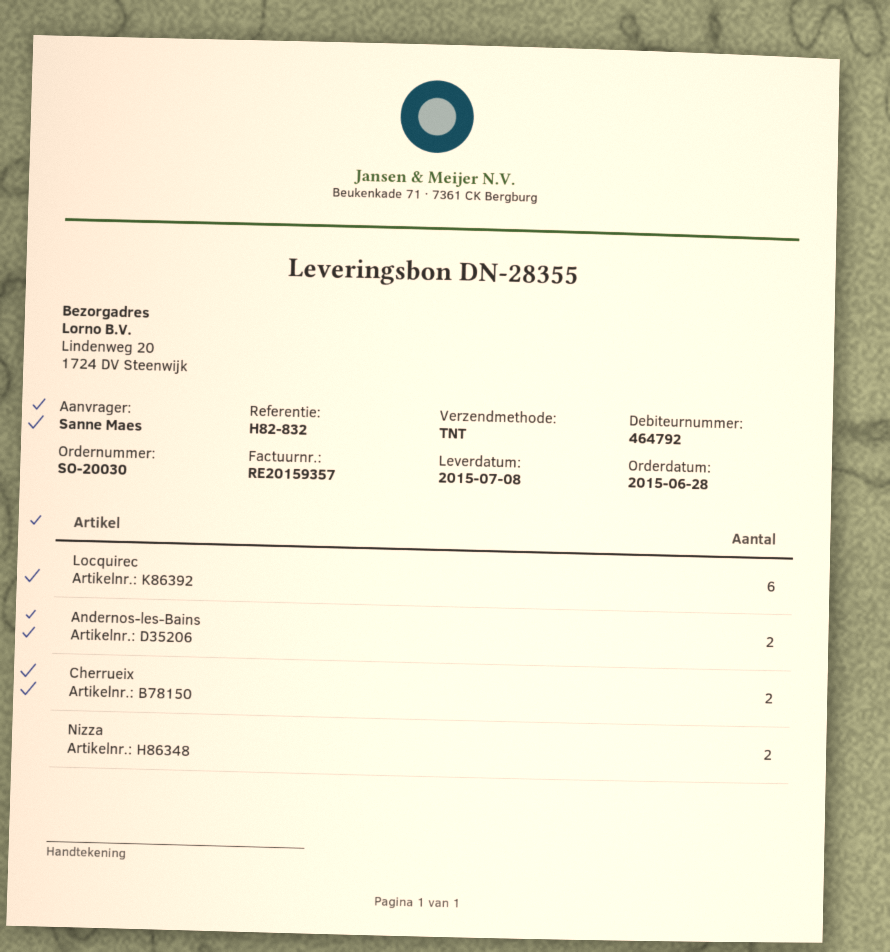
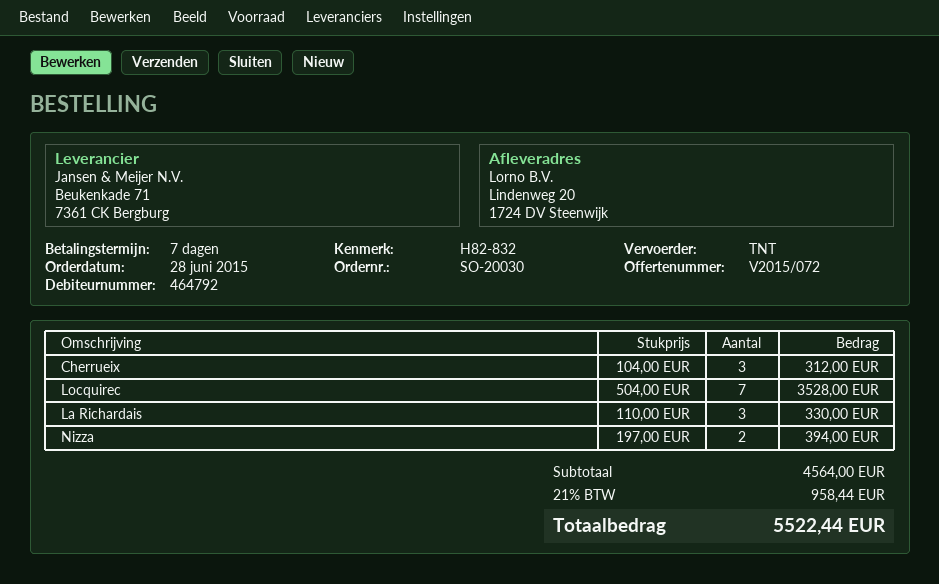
Locquirec: 6 -> 7
Andernos-les-Bains: 2 -> none
Cherrueix: 2 -> 3
La Richardais: none -> 3

